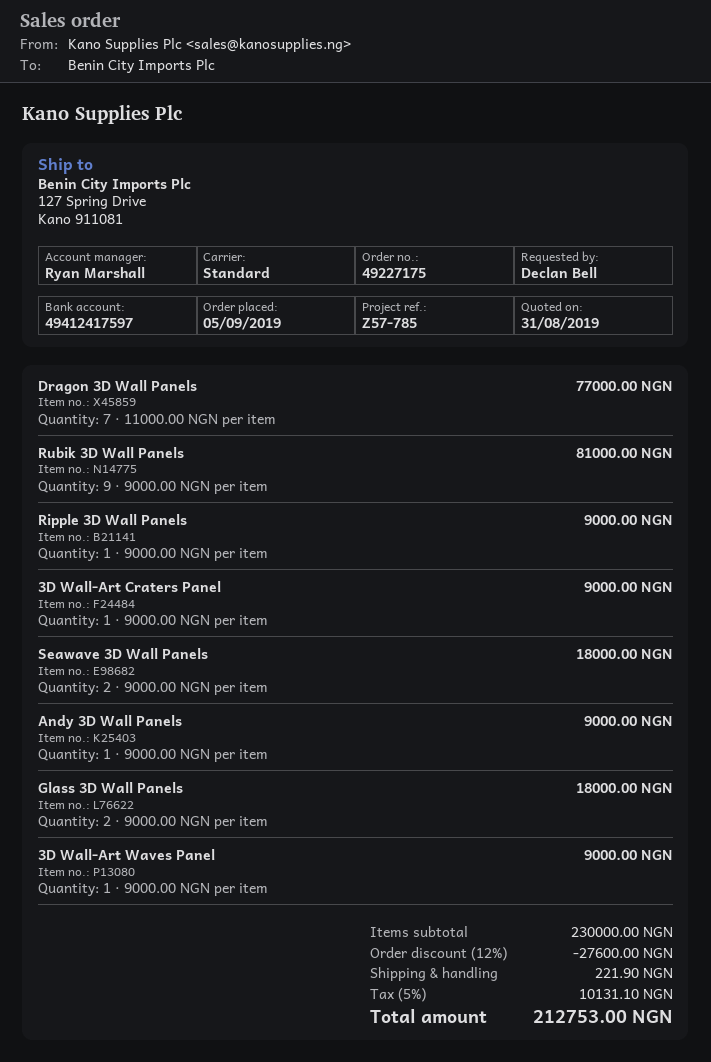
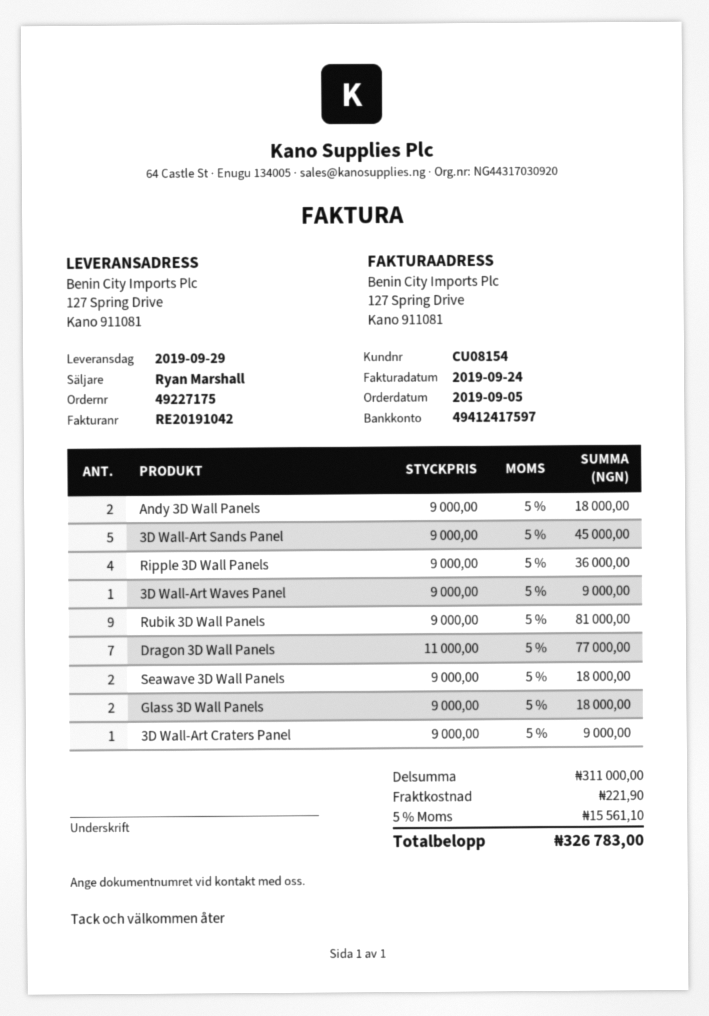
Ripple 3D Wall Panels: 1 x 9000.00 = 9000.00 -> 4 x 9000.00 = 36000.00
Andy 3D Wall Panels: 1 x 9000.00 = 9000.00 -> 2 x 9000.00 = 18000.00
3D Wall-Art Sands Panel: none -> 5 x 9000.00 = 45000.00
subtotal: 230000.00 -> 311000.00
discount: 12% = 27600.00 -> none
tax: 5% = 10131.10 -> 5% = 15561.10
total: 212753.00 -> 326783.00

